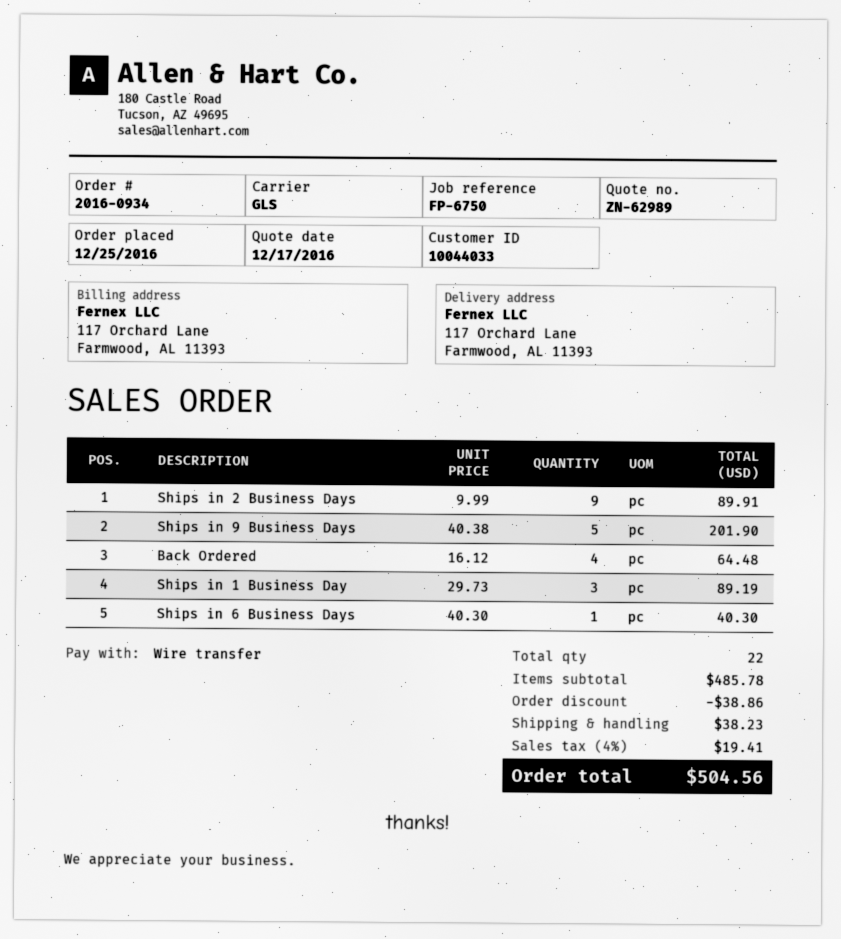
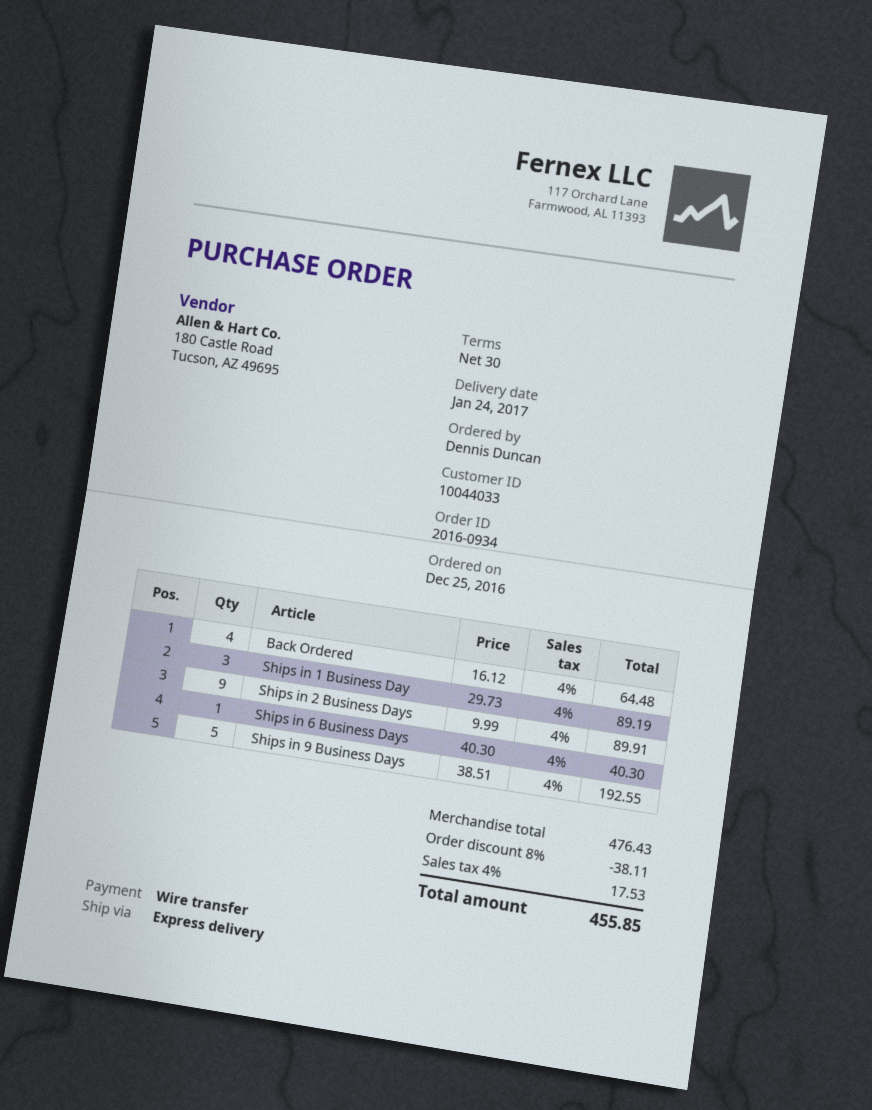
shipping method: GLS -> express
Ships in 9 Business Days: 5 x 40.38 = 201.90 -> 5 x 38.51 = 192.55
subtotal: 485.78 -> 476.43
discount: 38.86 -> 38.11
shipping: 38.23 -> none
tax: 4% = 19.41 -> 4% = 17.53
total: 504.56 -> 455.85

